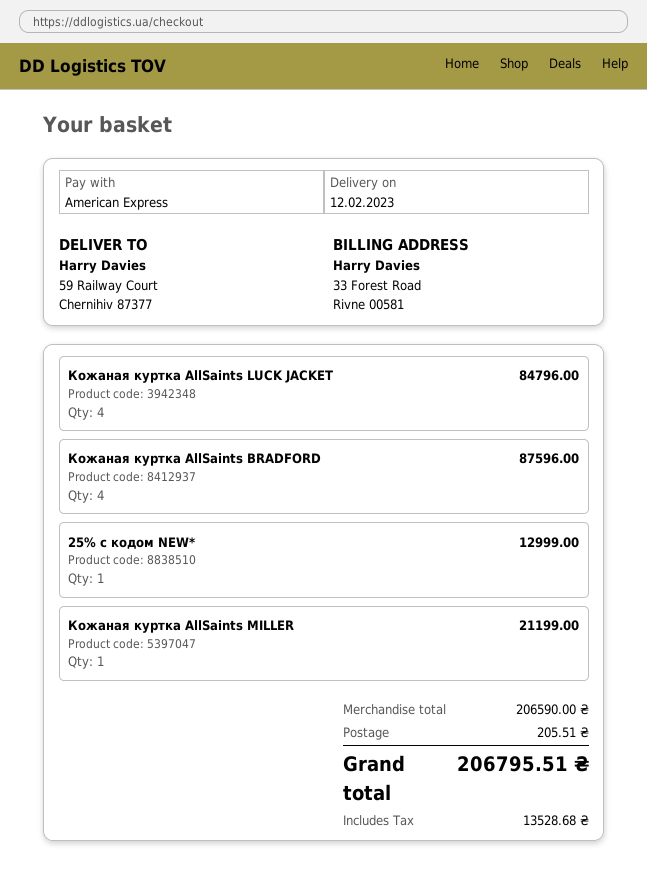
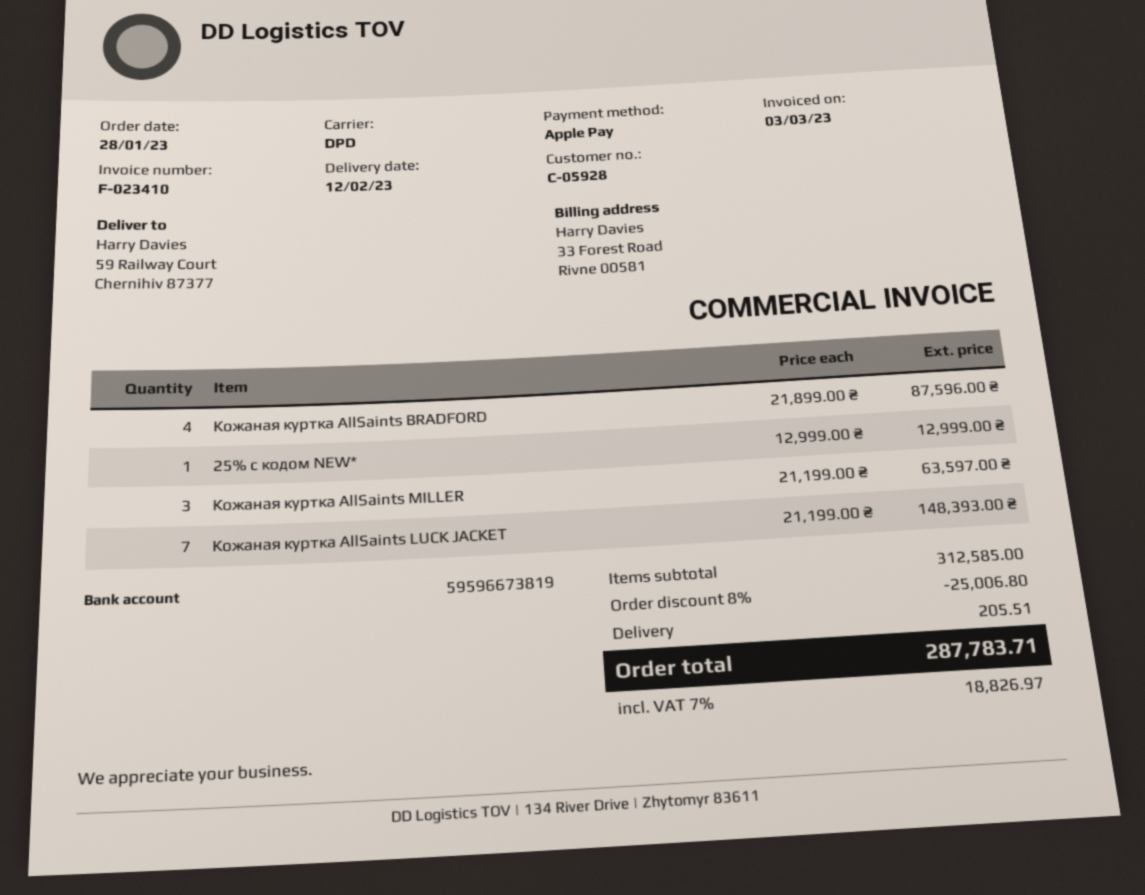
payment method: American Express -> Apple Pay
Кожаная куртка AllSaints LUCK JACKET: 4 for 84796.00 -> 7 for 148393.00
Кожаная куртка AllSaints MILLER: 1 for 21199.00 -> 3 for 63597.00
subtotal: 206590.00 -> 312585.00
discount: none -> 8% = 25006.80
tax: 13528.68 -> 18826.97
total: 206795.51 -> 287783.71

